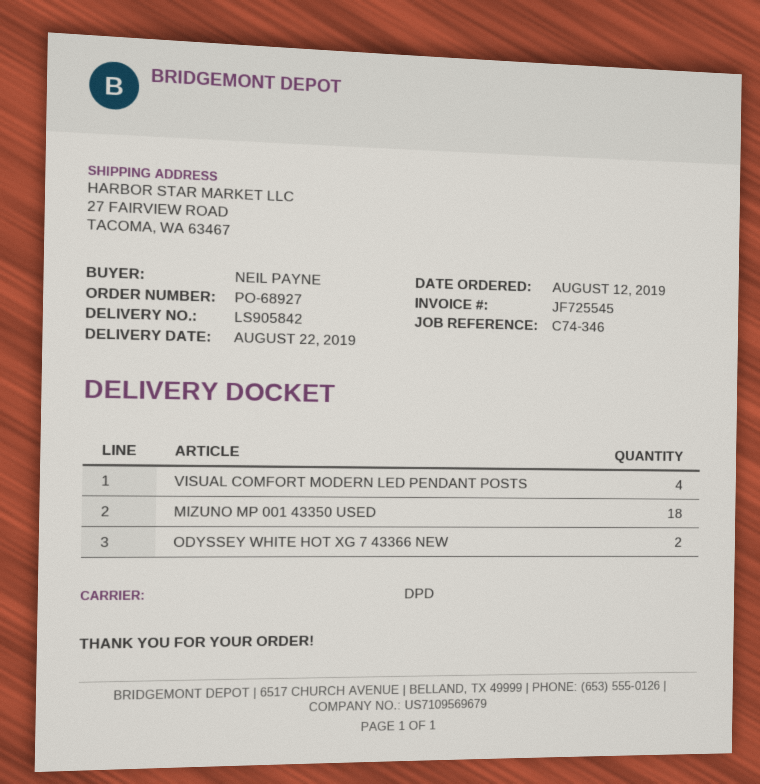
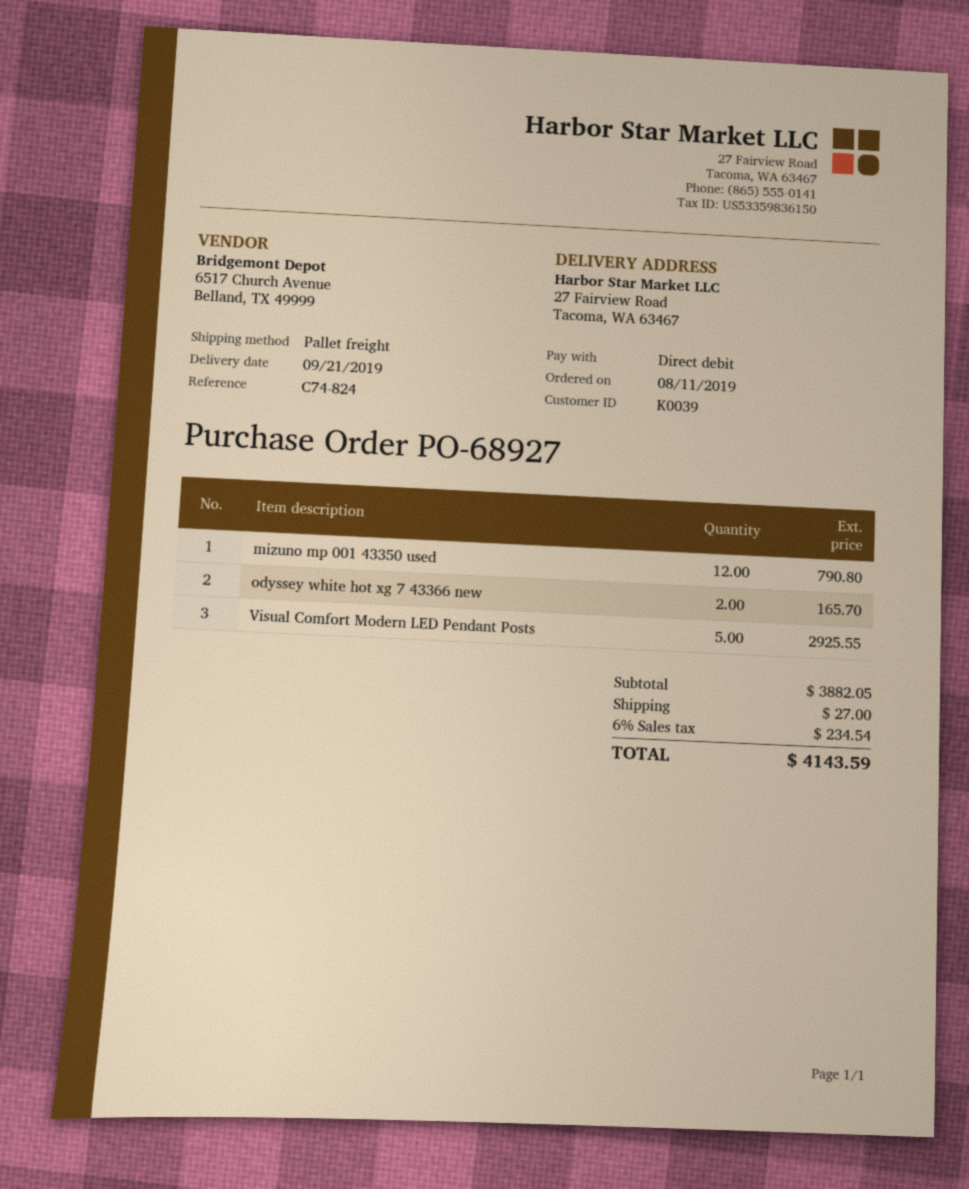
order date: 2019-08-12 -> 2019-08-11
delivery date: 2019-08-22 -> 2019-09-21
reference: C74-346 -> C74-824
shipping method: DPD -> pallet freight
VISUAL COMFORT MODERN LED PENDANT POSTS: 4 -> 5
MIZUNO MP 001 43350 USED: 18 -> 12

